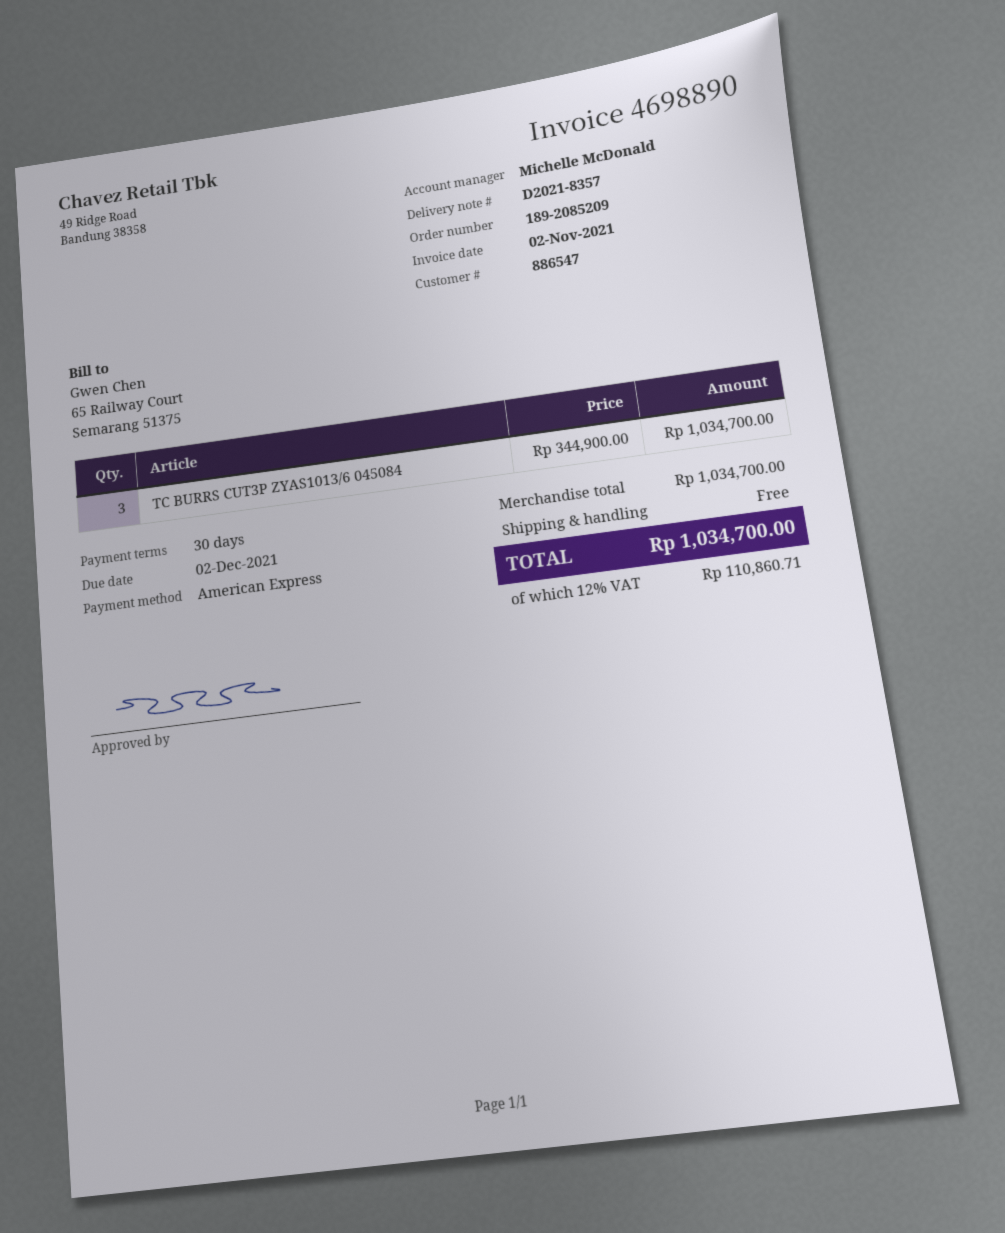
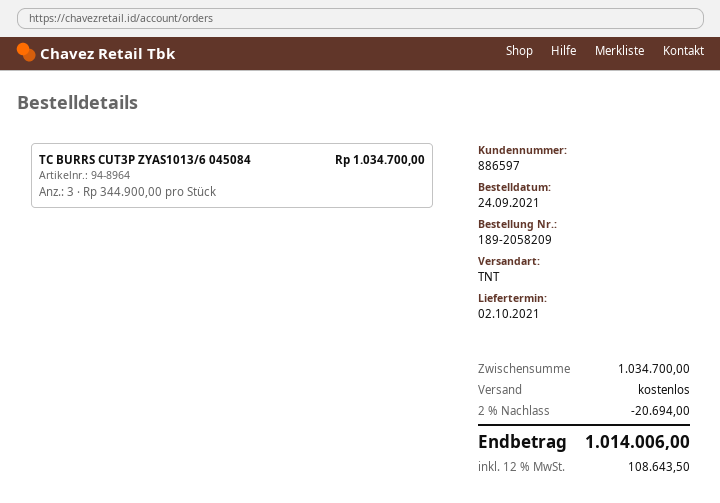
order number: 189-2085209 -> 189-2058209
customer number: 886547 -> 886597
discount: none -> 2% = 20694.00
tax: 12% = 110860.71 -> 12% = 108643.50
total: 1034700.00 -> 1014006.00

